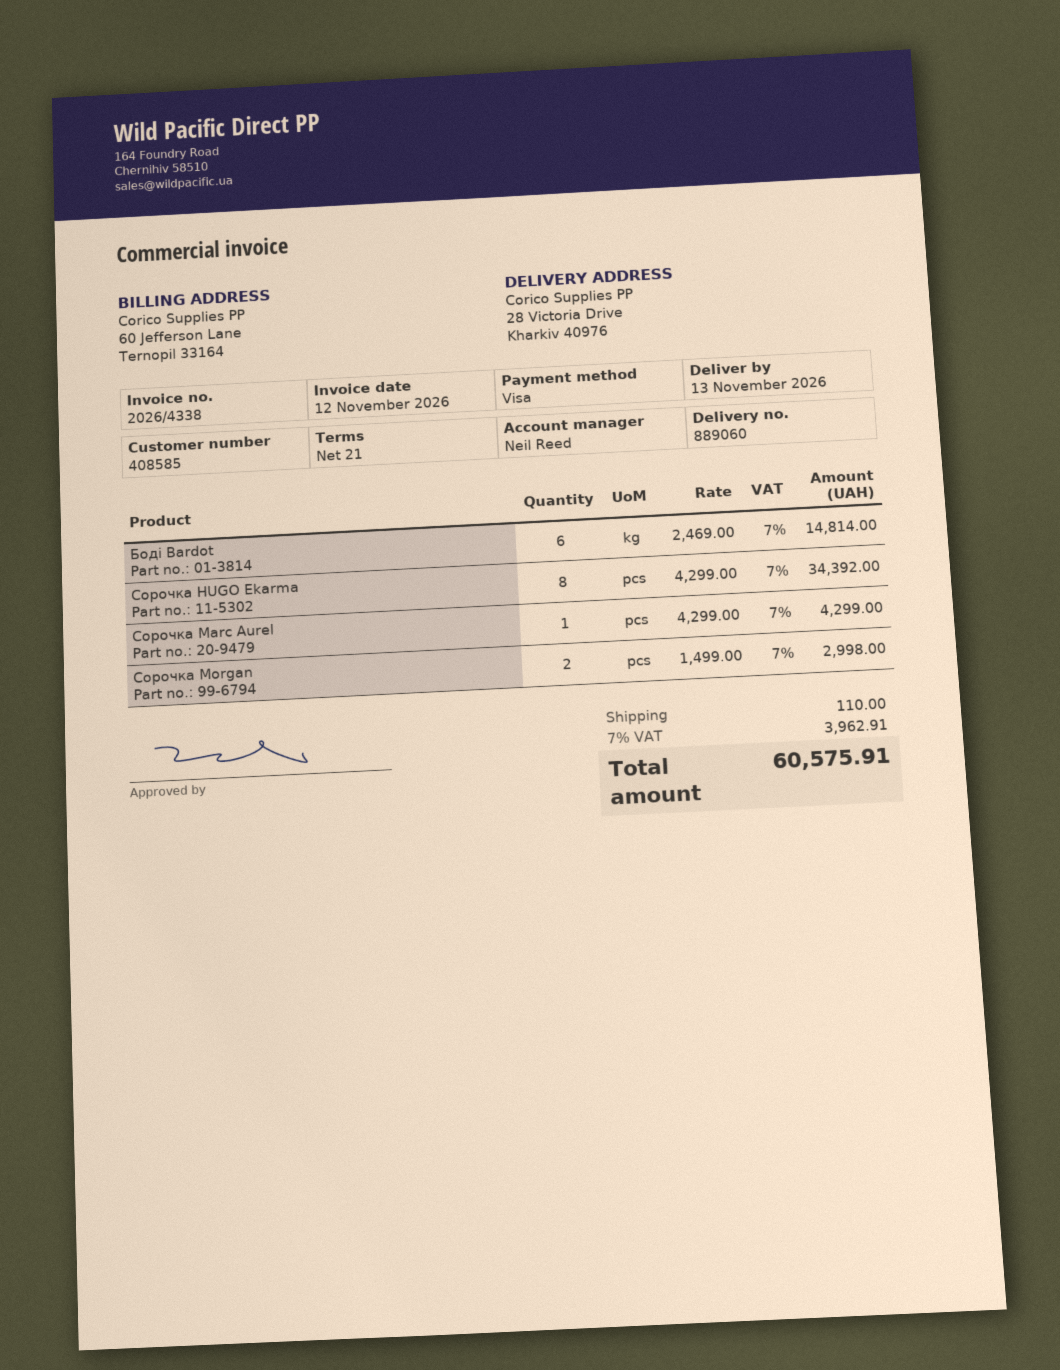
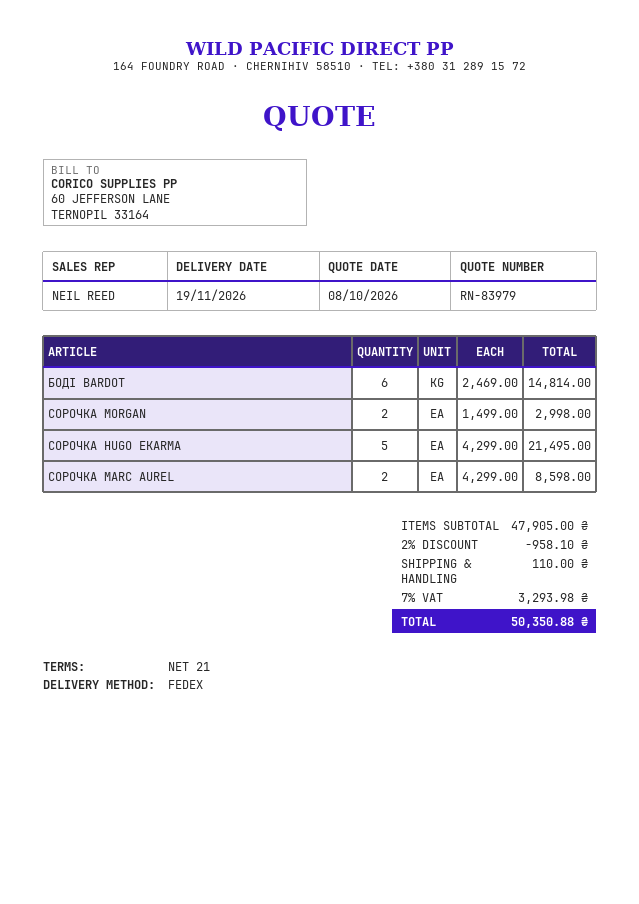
delivery date: 2026-11-13 -> 2026-11-19
Сорочка HUGO Ekarma: 8 x 4299.00 = 34392.00 -> 5 x 4299.00 = 21495.00
Сорочка Marc Aurel: 1 x 4299.00 = 4299.00 -> 2 x 4299.00 = 8598.00
discount: none -> 2% = 958.10
tax: 7% = 3962.91 -> 7% = 3293.98
total: 60575.91 -> 50350.88

